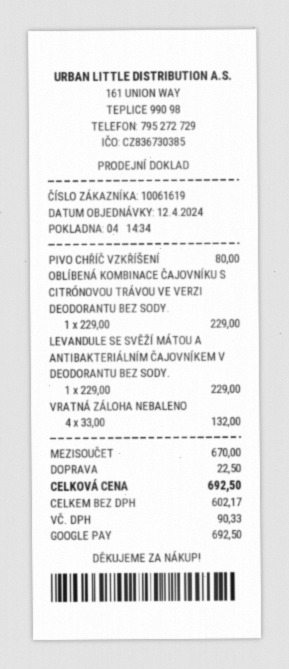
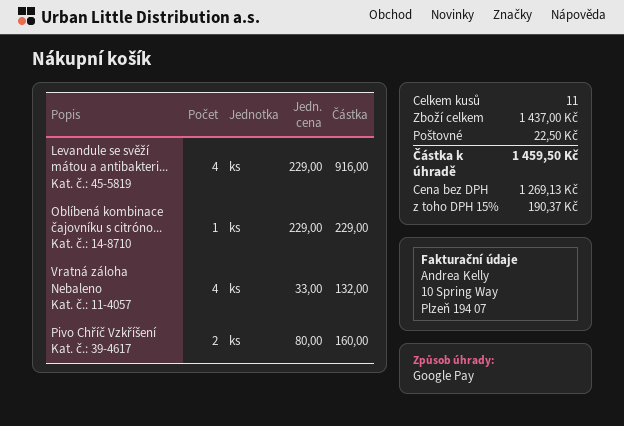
PIVO CHŘÍČ VZKŘÍŠENÍ: 1 x 80.00 = 80.00 -> 2 x 80.00 = 160.00
LEVANDULE SE SVĚŽÍ MÁTOU A ANTIBAKTERIÁLNÍM ČAJOVNÍKEM V DEODORANTU BEZ SODY.: 1 x 229.00 = 229.00 -> 4 x 229.00 = 916.00
subtotal: 670.00 -> 1437.00
net: 602.17 -> 1269.13
tax: 90.33 -> 190.37
total: 692.50 -> 1459.50

